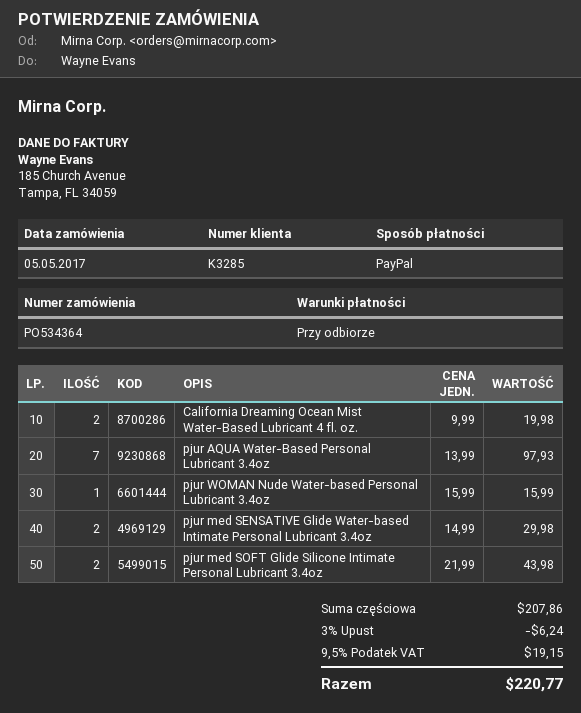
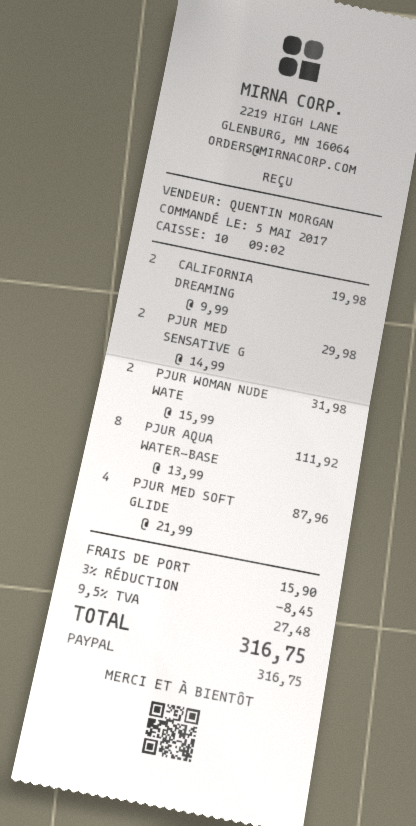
pjur AQUA Water-Based Personal Lubricant 3.4oz: 7 x 13.99 = 97.93 -> 8 x 13.99 = 111.92
pjur WOMAN Nude Water-based Personal Lubricant 3.4oz: 1 x 15.99 = 15.99 -> 2 x 15.99 = 31.98
pjur med SOFT Glide Silicone Intimate Personal Lubricant 3.4oz: 2 x 21.99 = 43.98 -> 4 x 21.99 = 87.96
discount: 3% = 6.24 -> 3% = 8.45
shipping: none -> 15.90
tax: 9.5% = 19.15 -> 9.5% = 27.48
total: 220.77 -> 316.75

